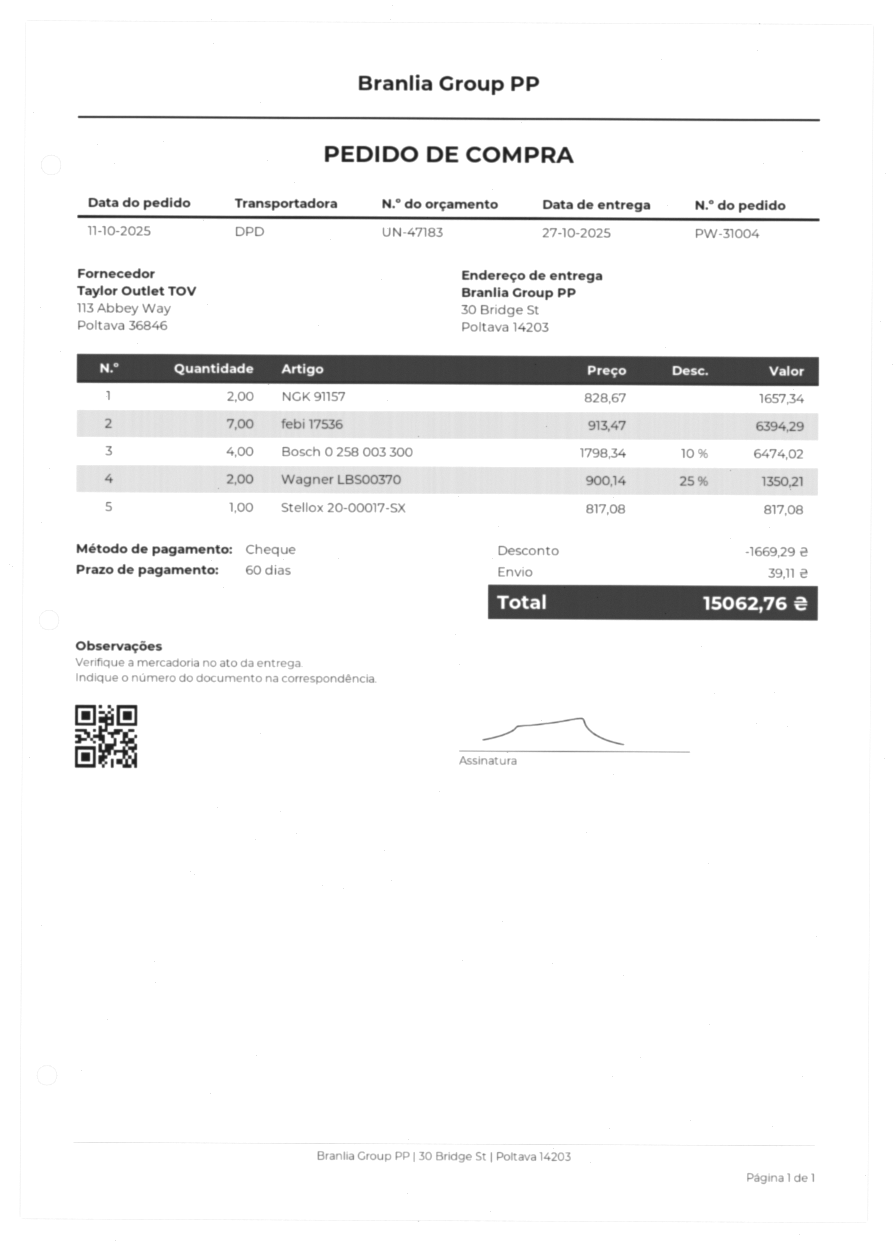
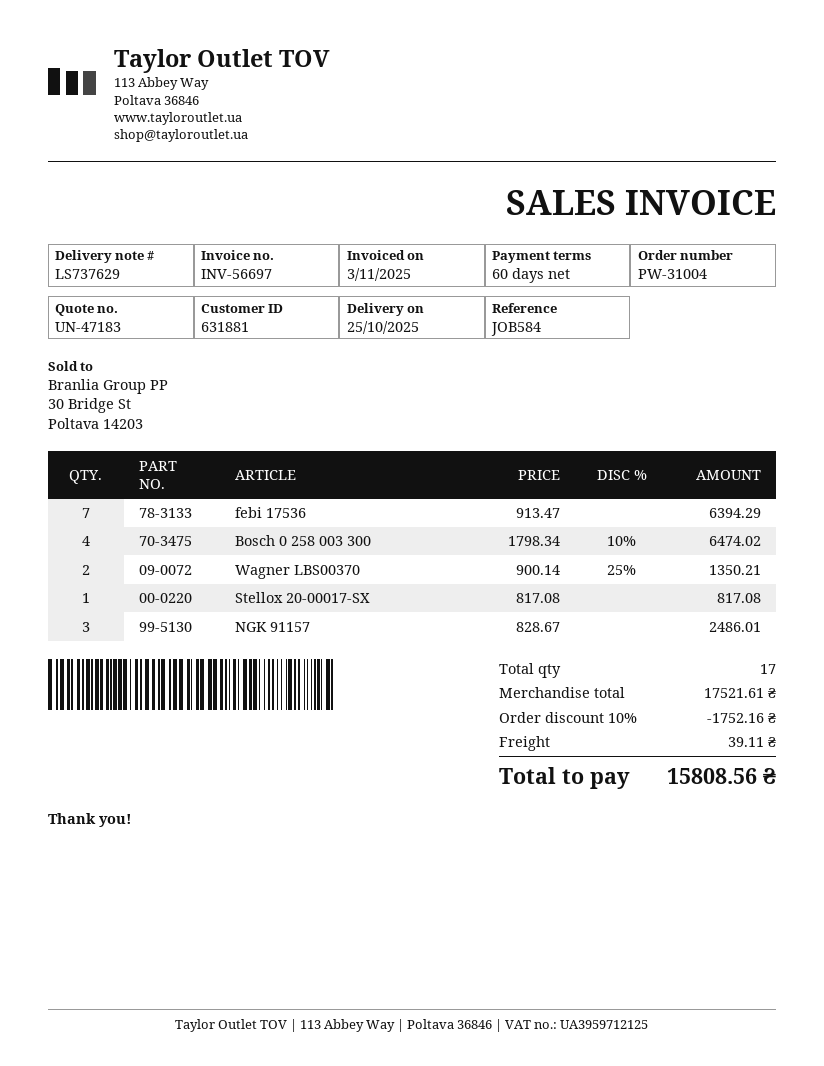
delivery date: 2025-10-27 -> 2025-10-25
NGK 91157: 2 x 828.67 = 1657.34 -> 3 x 828.67 = 2486.01
discount: 1669.29 -> 1752.16
total: 15062.76 -> 15808.56

